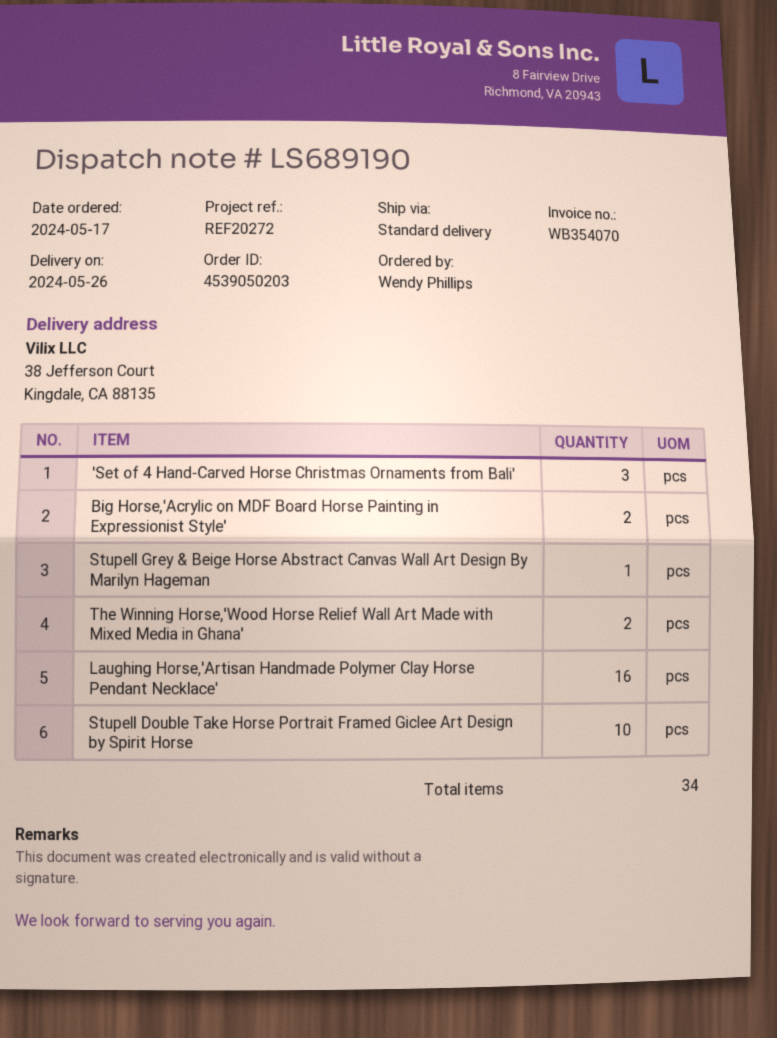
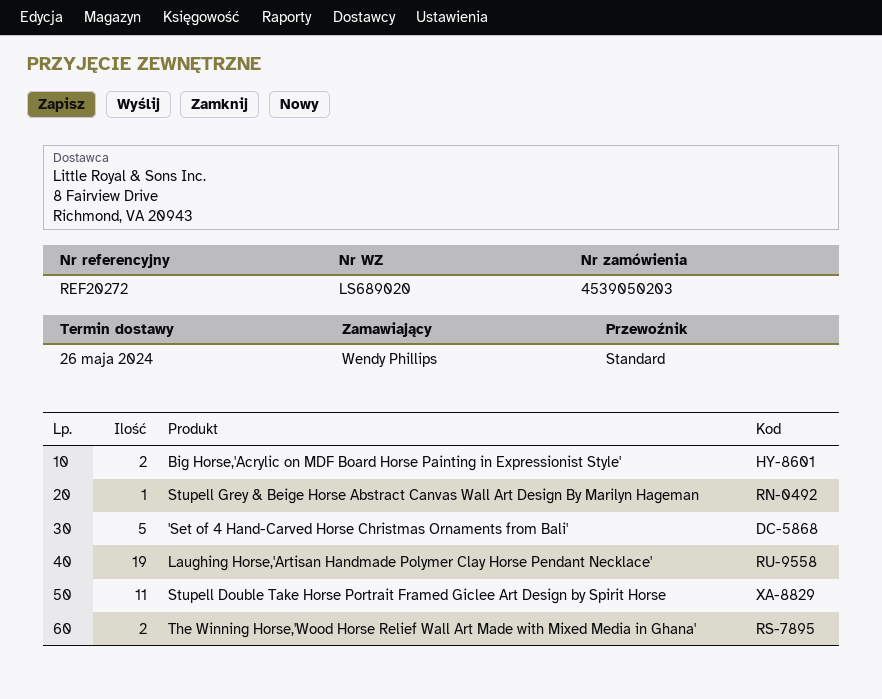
delivery note number: LS689190 -> LS689020
'Set of 4 Hand-Carved Horse Christmas Ornaments from Bali': 3 -> 5
Laughing Horse,'Artisan Handmade Polymer Clay Horse Pendant Necklace': 16 -> 19
Stupell Double Take Horse Portrait Framed Giclee Art Design by Spirit Horse: 10 -> 11

